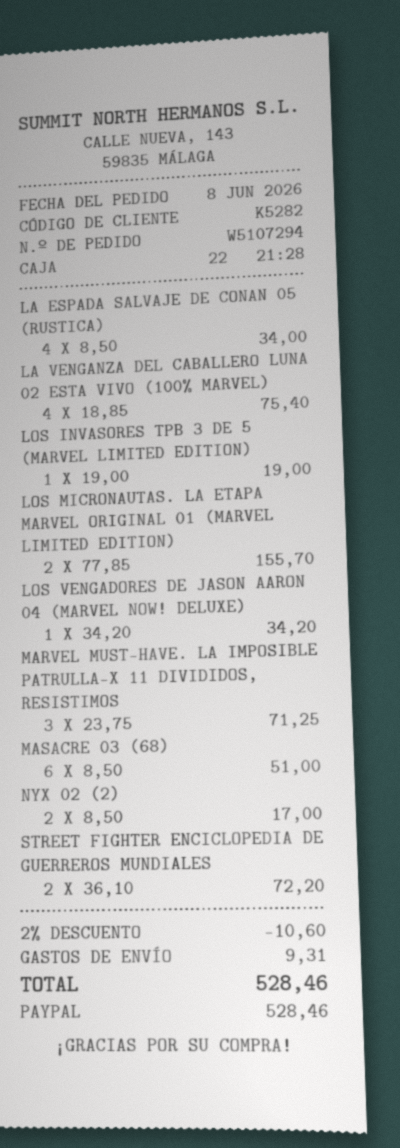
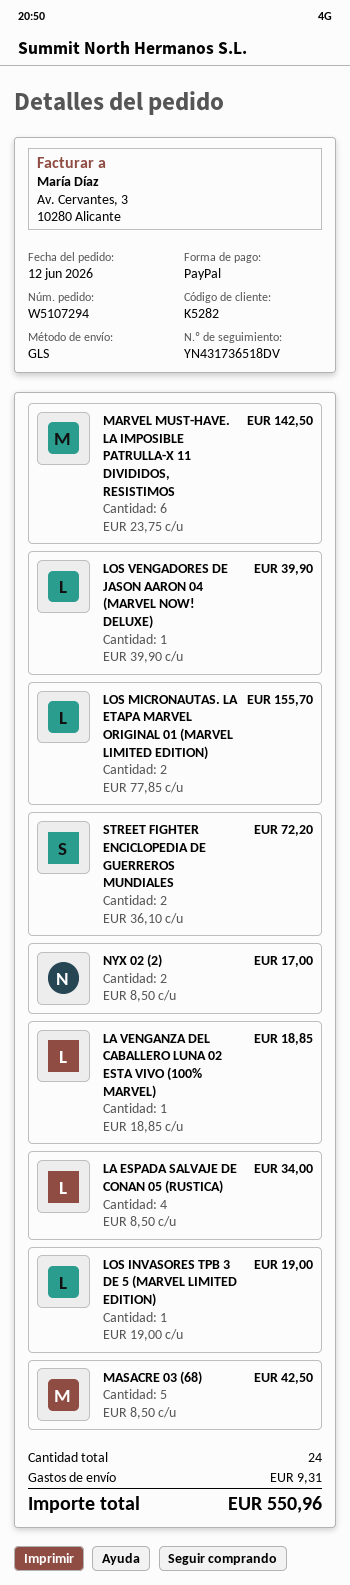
order date: 2026-06-08 -> 2026-06-12
LA VENGANZA DEL CABALLERO LUNA 02 ESTA VIVO (100% MARVEL): 4 x 18.85 = 75.40 -> 1 x 18.85 = 18.85
LOS VENGADORES DE JASON AARON 04 (MARVEL NOW! DELUXE): 1 x 34.20 = 34.20 -> 1 x 39.90 = 39.90
MARVEL MUST-HAVE. LA IMPOSIBLE PATRULLA-X 11 DIVIDIDOS, RESISTIMOS: 3 x 23.75 = 71.25 -> 6 x 23.75 = 142.50
MASACRE 03 (68): 6 x 8.50 = 51.00 -> 5 x 8.50 = 42.50
discount: 2% = 10.60 -> none
total: 528.46 -> 550.96

